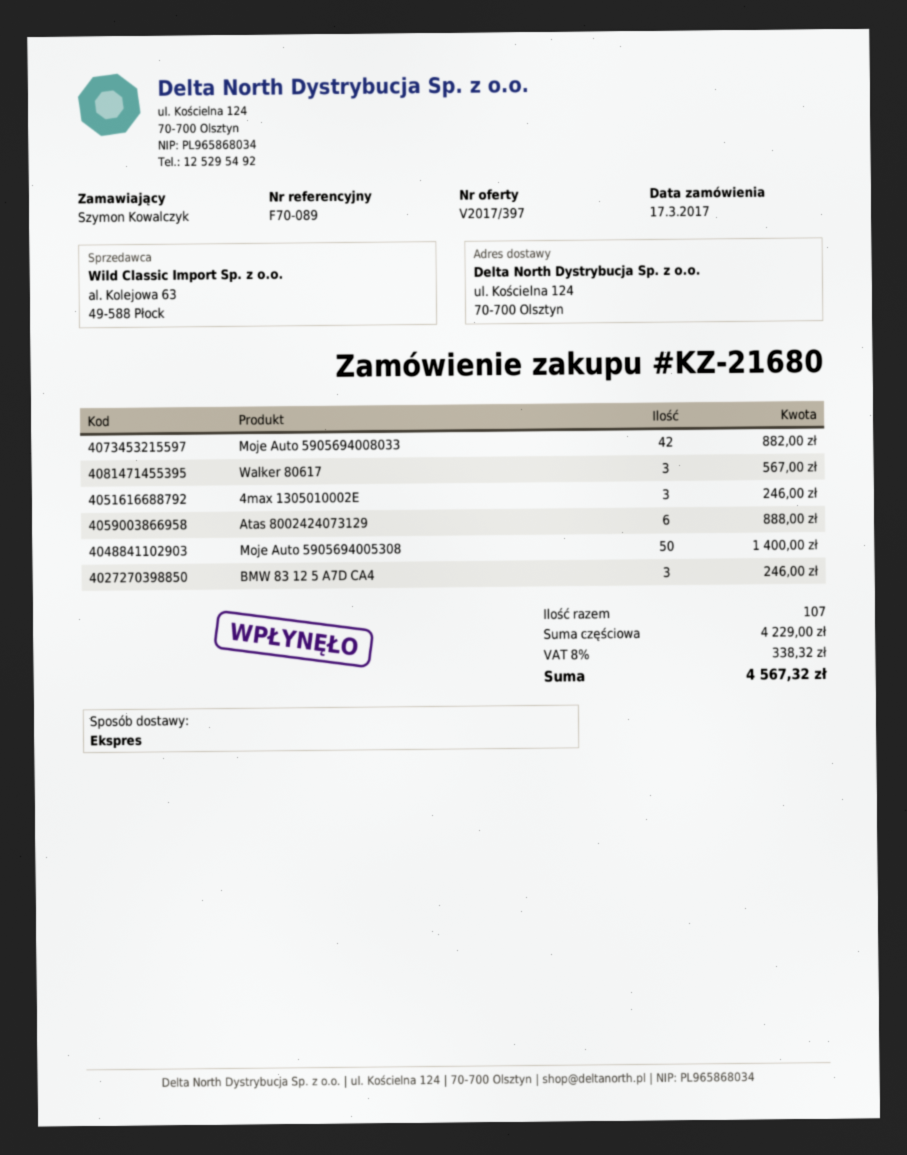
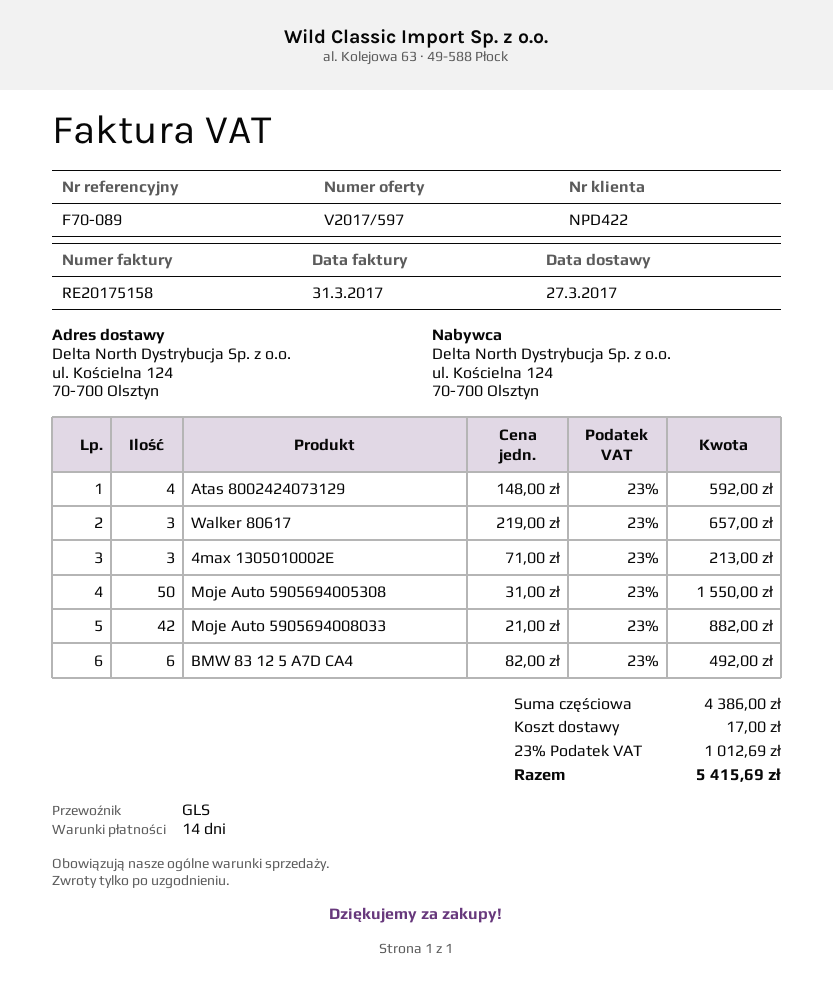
quote number: V2017/397 -> V2017/597
shipping method: express -> GLS
Walker 80617: 3 for 567.00 -> 3 for 657.00
4max 1305010002E: 3 for 246.00 -> 3 for 213.00
Atas 8002424073129: 6 for 888.00 -> 4 for 592.00
Moje Auto 5905694005308: 50 for 1400.00 -> 50 for 1550.00
BMW 83 12 5 A7D CA4: 3 for 246.00 -> 6 for 492.00
subtotal: 4229.00 -> 4386.00
shipping: none -> 17.00
tax: 8% = 338.32 -> 23% = 1012.69
total: 4567.32 -> 5415.69

